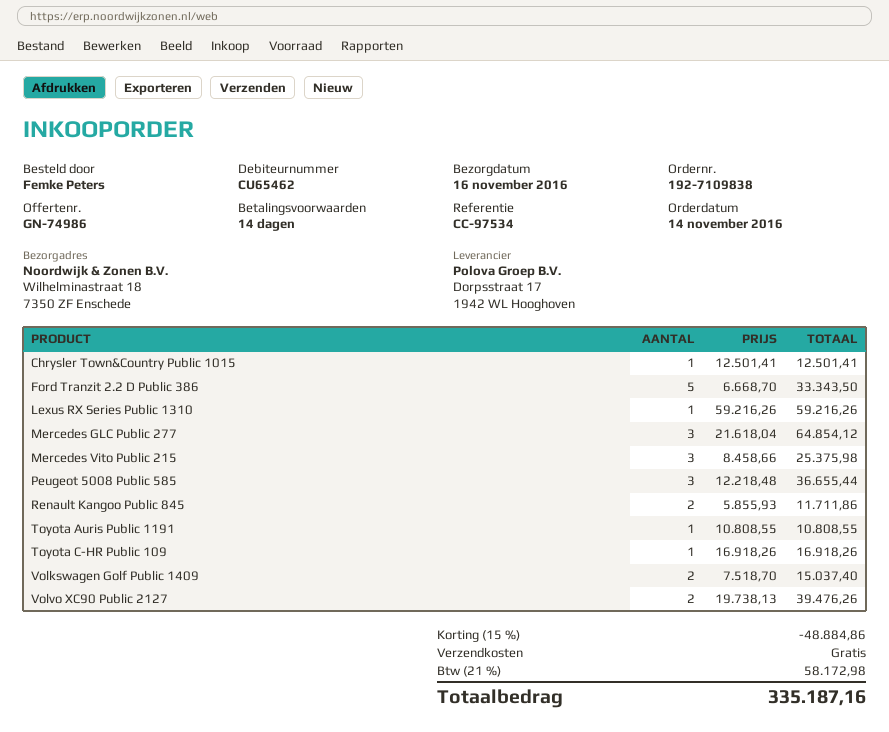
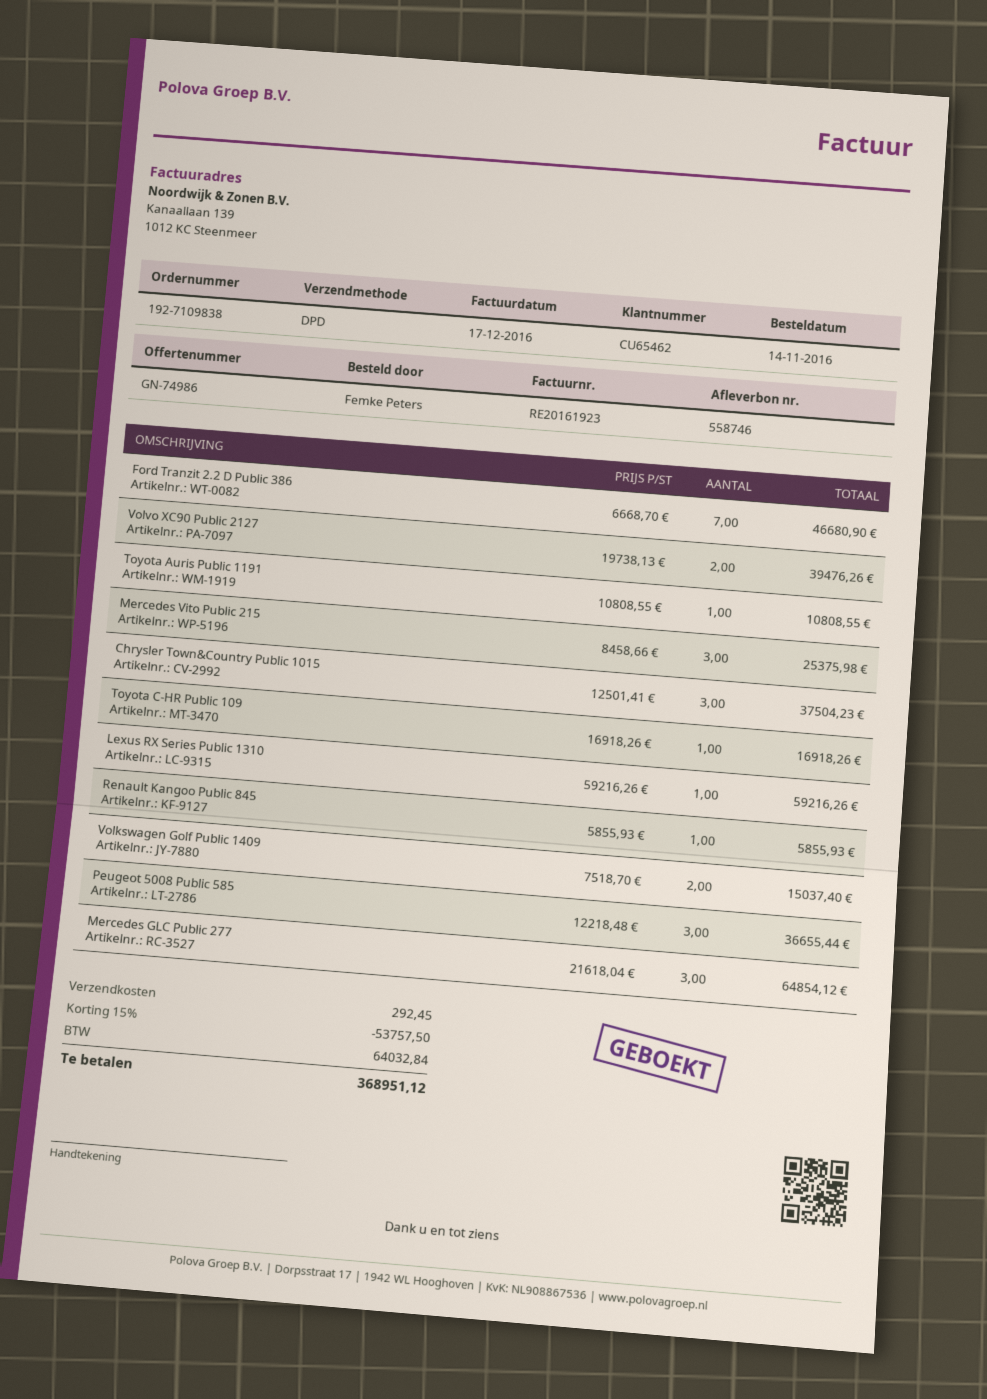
Chrysler Town&Country Public 1015: 1 x 12501.41 = 12501.41 -> 3 x 12501.41 = 37504.23
Ford Tranzit 2.2 D Public 386: 5 x 6668.70 = 33343.50 -> 7 x 6668.70 = 46680.90
Renault Kangoo Public 845: 2 x 5855.93 = 11711.86 -> 1 x 5855.93 = 5855.93
discount: 15% = 48884.86 -> 15% = 53757.50
shipping: 0.00 -> 292.45
tax: 58172.98 -> 64032.84
total: 335187.16 -> 368951.12

